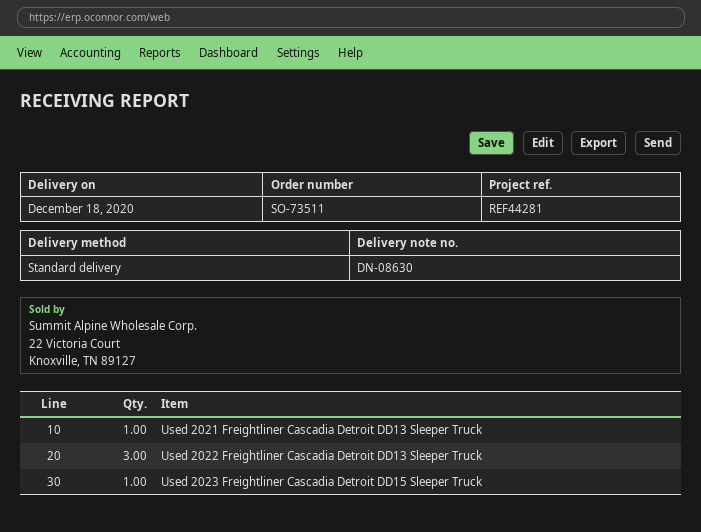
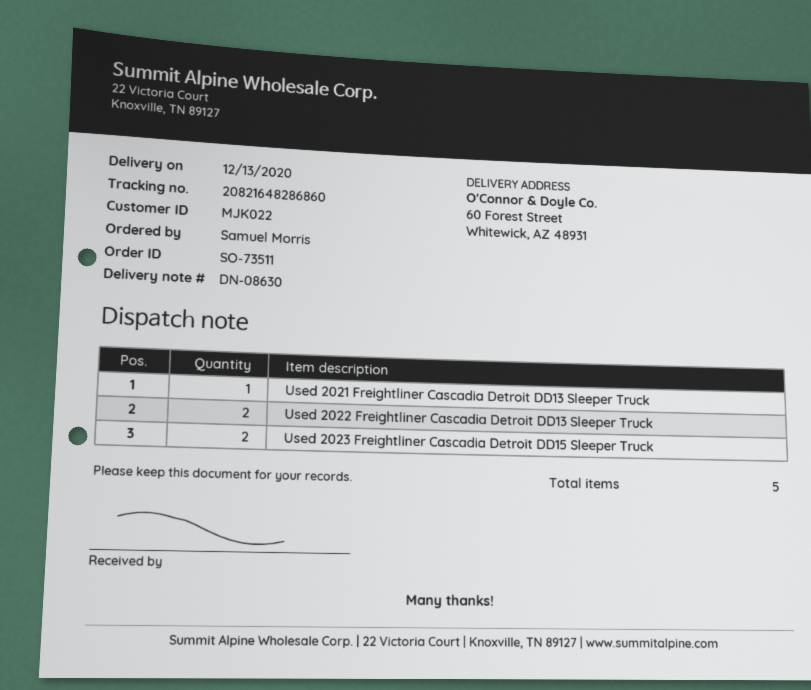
delivery date: 2020-12-18 -> 2020-12-13
Used 2022 Freightliner Cascadia Detroit DD13 Sleeper Truck: 3 -> 2
Used 2023 Freightliner Cascadia Detroit DD15 Sleeper Truck: 1 -> 2

